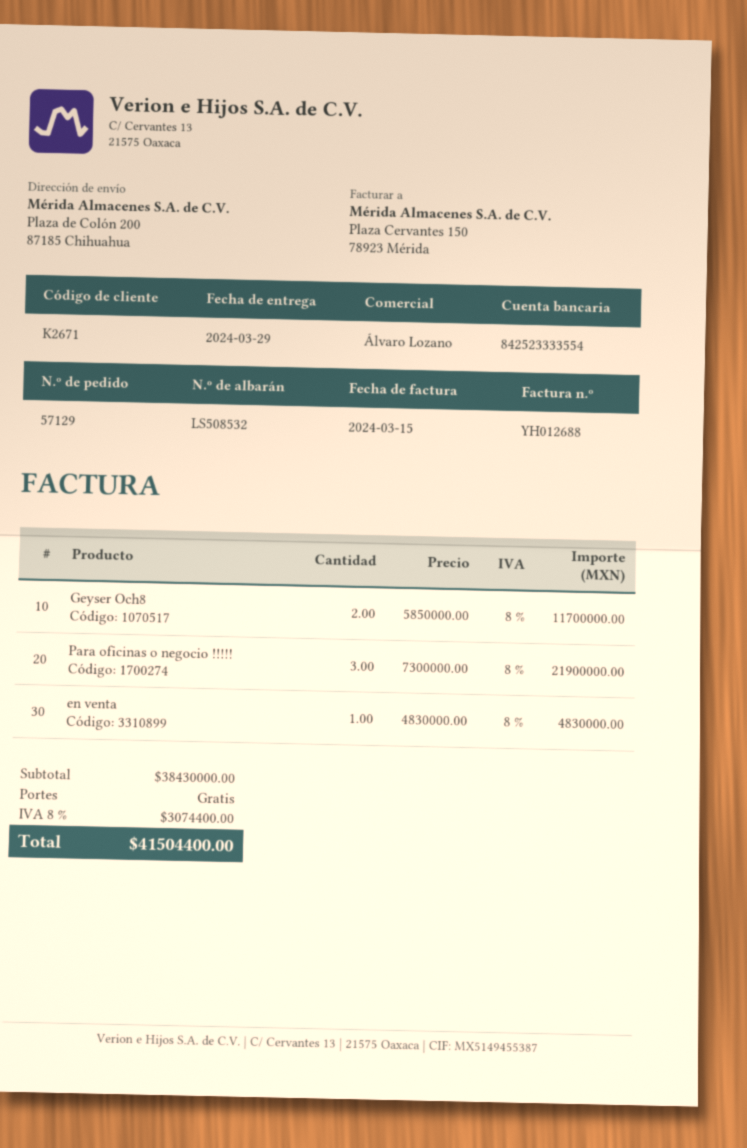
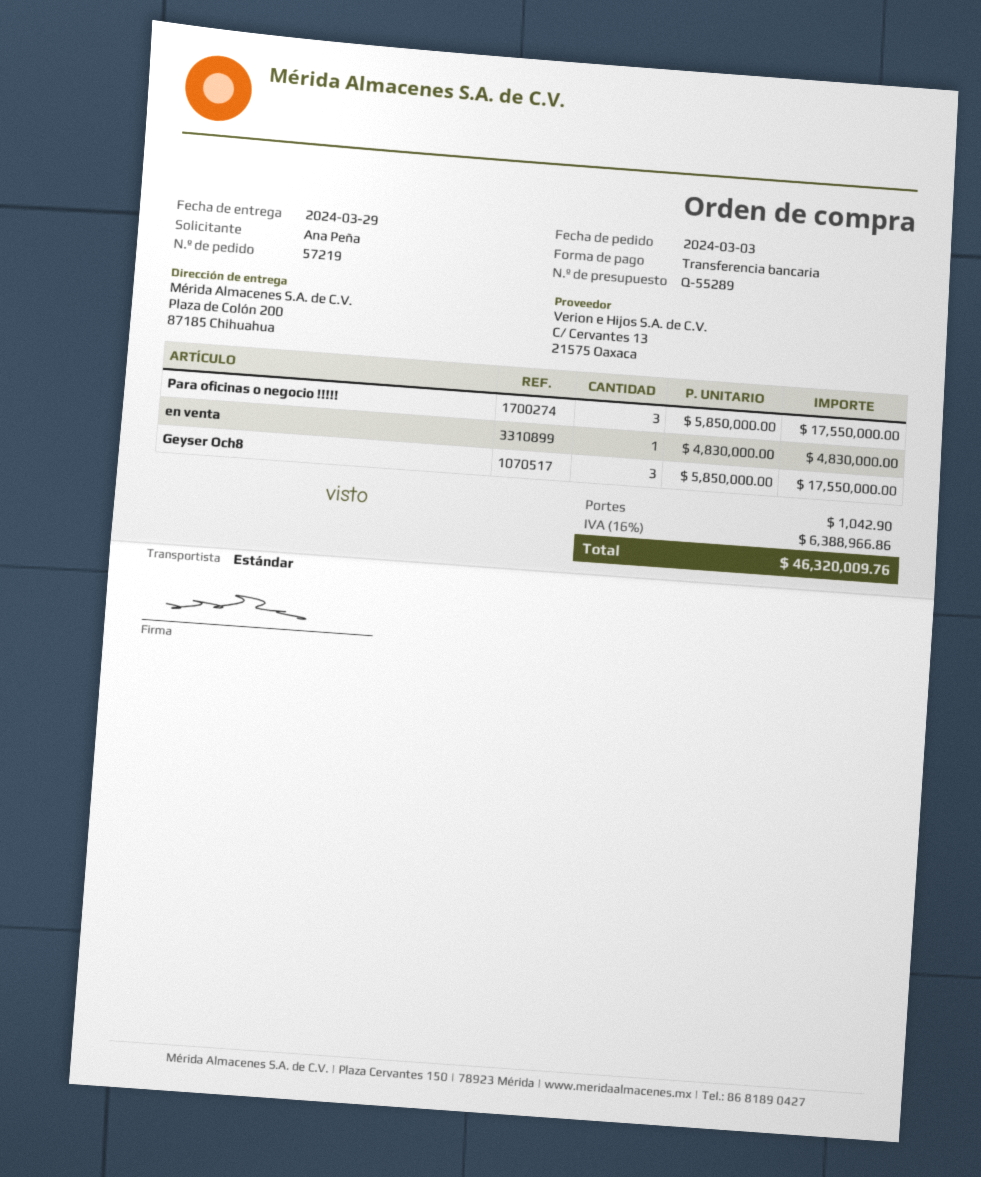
order number: 57129 -> 57219
Geyser Och8: 2 x 5850000.00 = 11700000.00 -> 3 x 5850000.00 = 17550000.00
Para oficinas o negocio !!!!!: 3 x 7300000.00 = 21900000.00 -> 3 x 5850000.00 = 17550000.00
shipping: 0.00 -> 1042.90
tax: 8% = 3074400.00 -> 16% = 6388966.86
total: 41504400.00 -> 46320009.76

